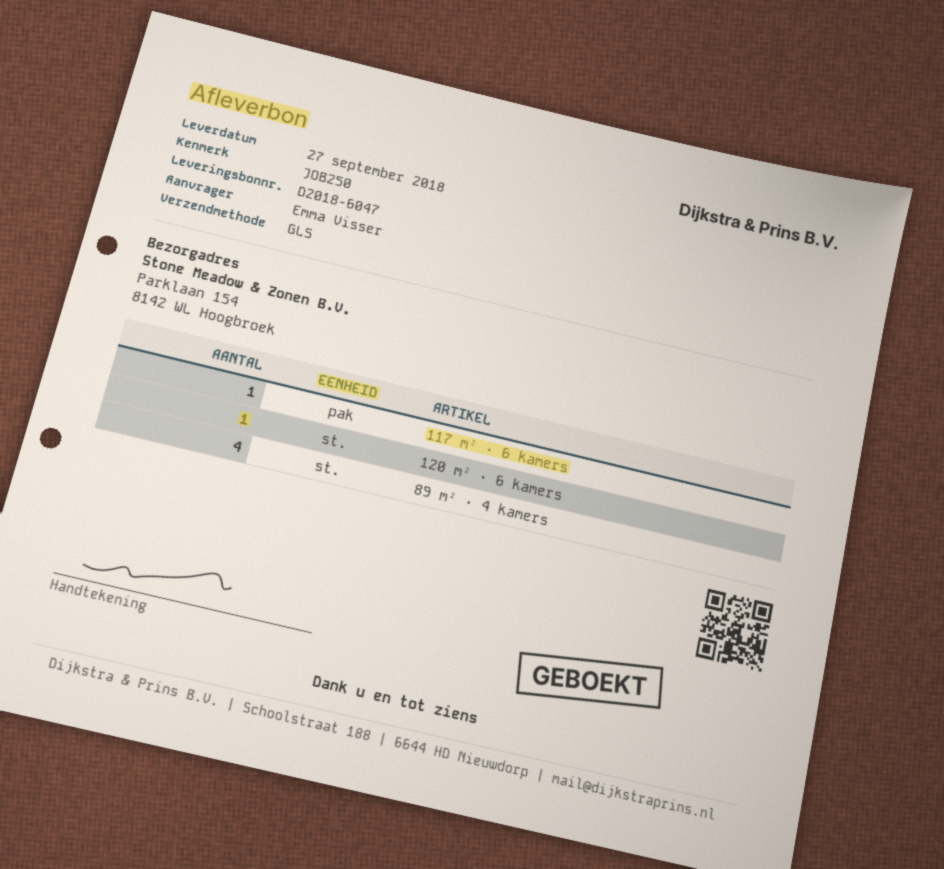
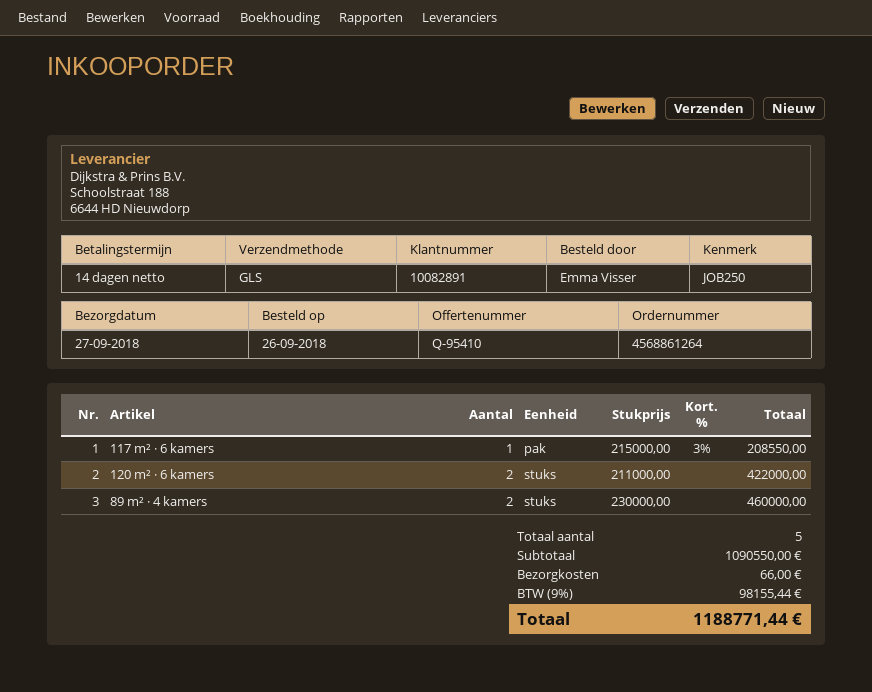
120 m² · 6 kamers: 1 -> 2
89 m² · 4 kamers: 4 -> 2

